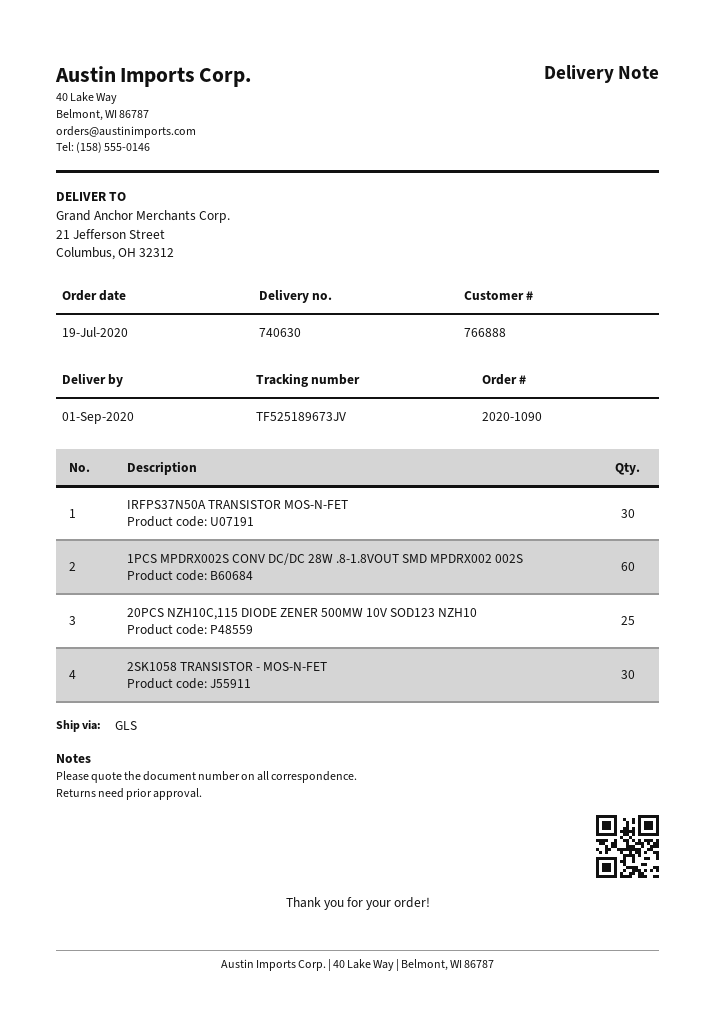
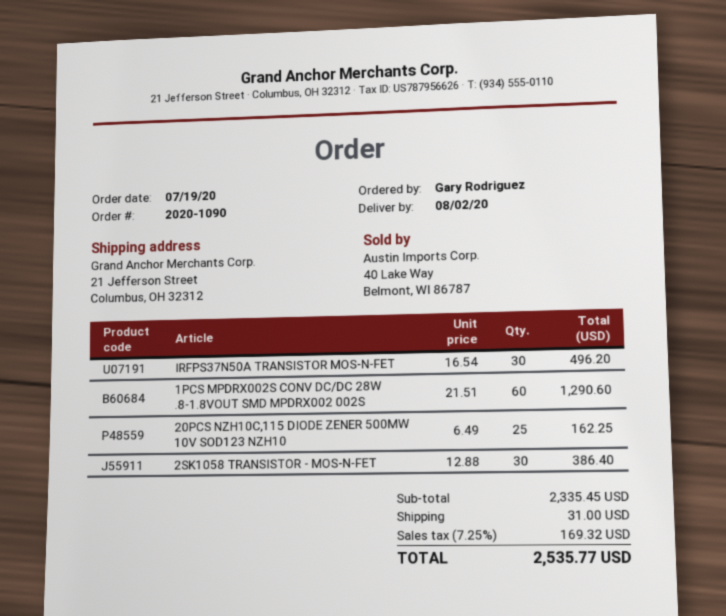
delivery date: 2020-09-01 -> 2020-08-02

